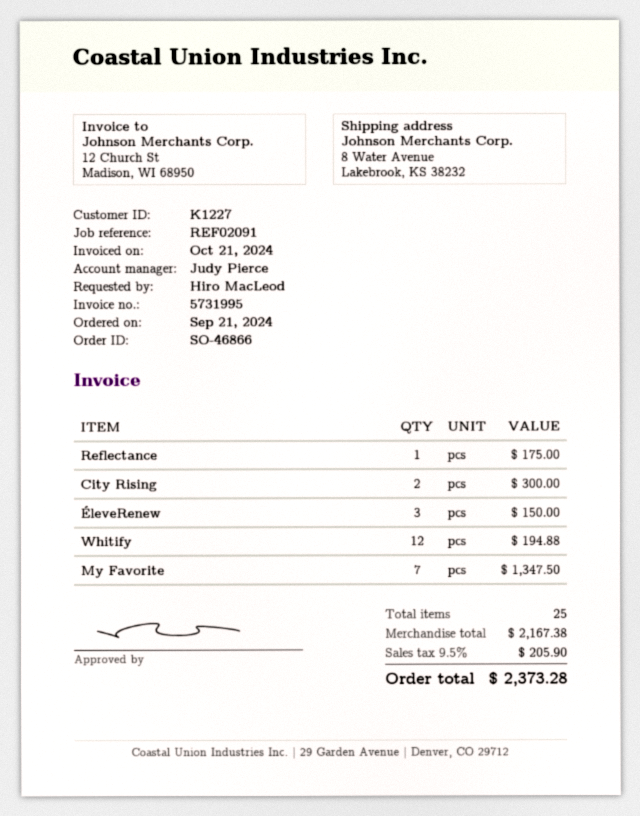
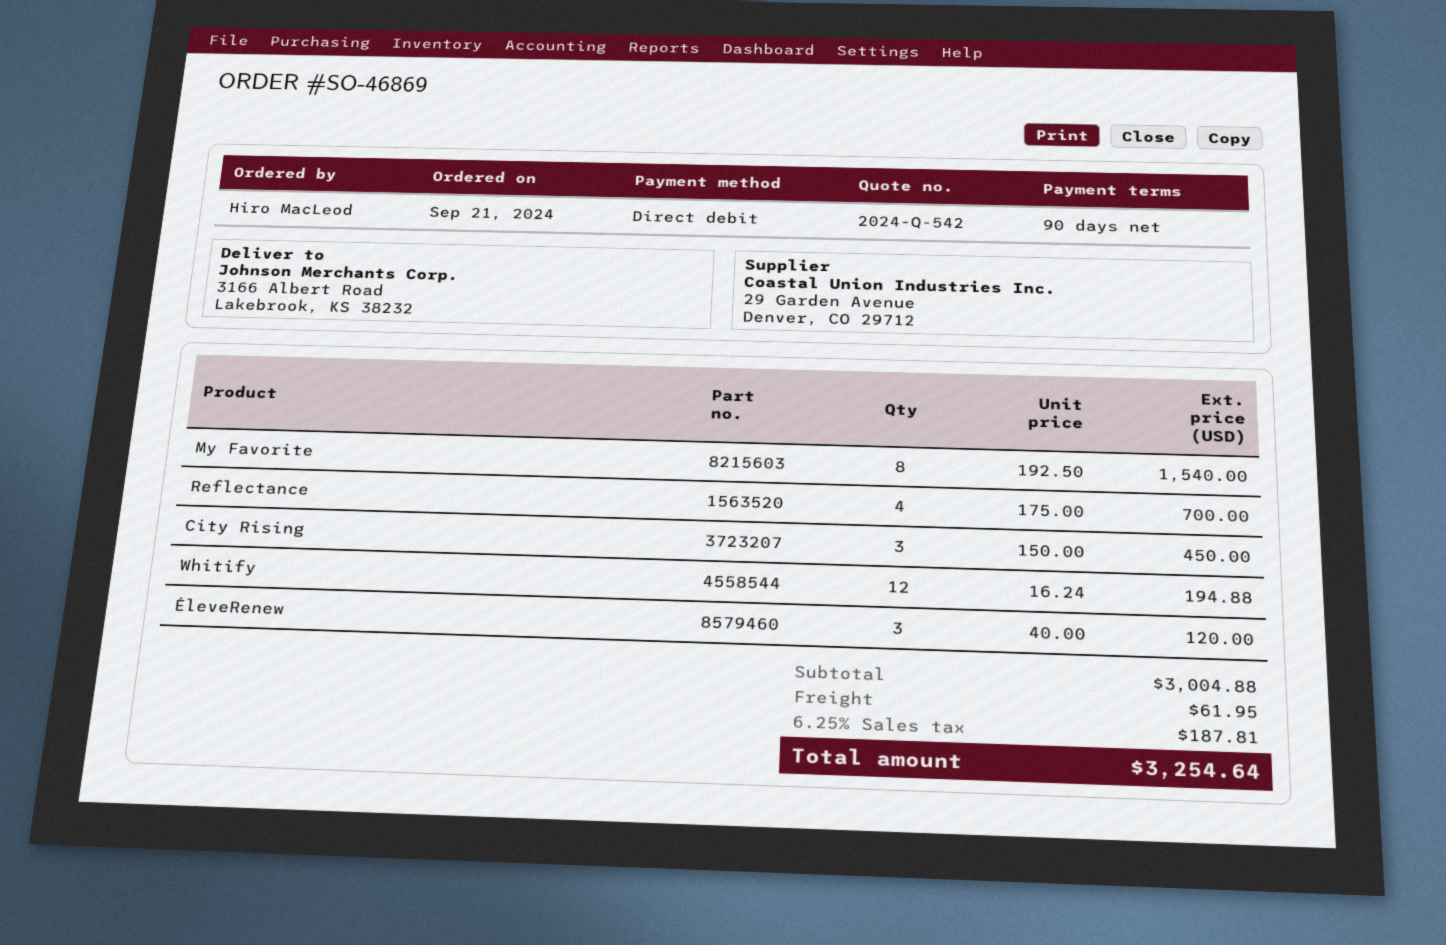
order number: SO-46866 -> SO-46869
ship to: 8 Water Avenue, Lakebrook, KS 38232 -> 3166 Albert Road, Lakebrook, KS 38232
Reflectance: 1 for 175.00 -> 4 for 700.00
City Rising: 2 for 300.00 -> 3 for 450.00
ÉleveRenew: 3 for 150.00 -> 3 for 120.00
My Favorite: 7 for 1347.50 -> 8 for 1540.00
subtotal: 2167.38 -> 3004.88
shipping: none -> 61.95
tax: 9.5% = 205.90 -> 6.25% = 187.81
total: 2373.28 -> 3254.64

